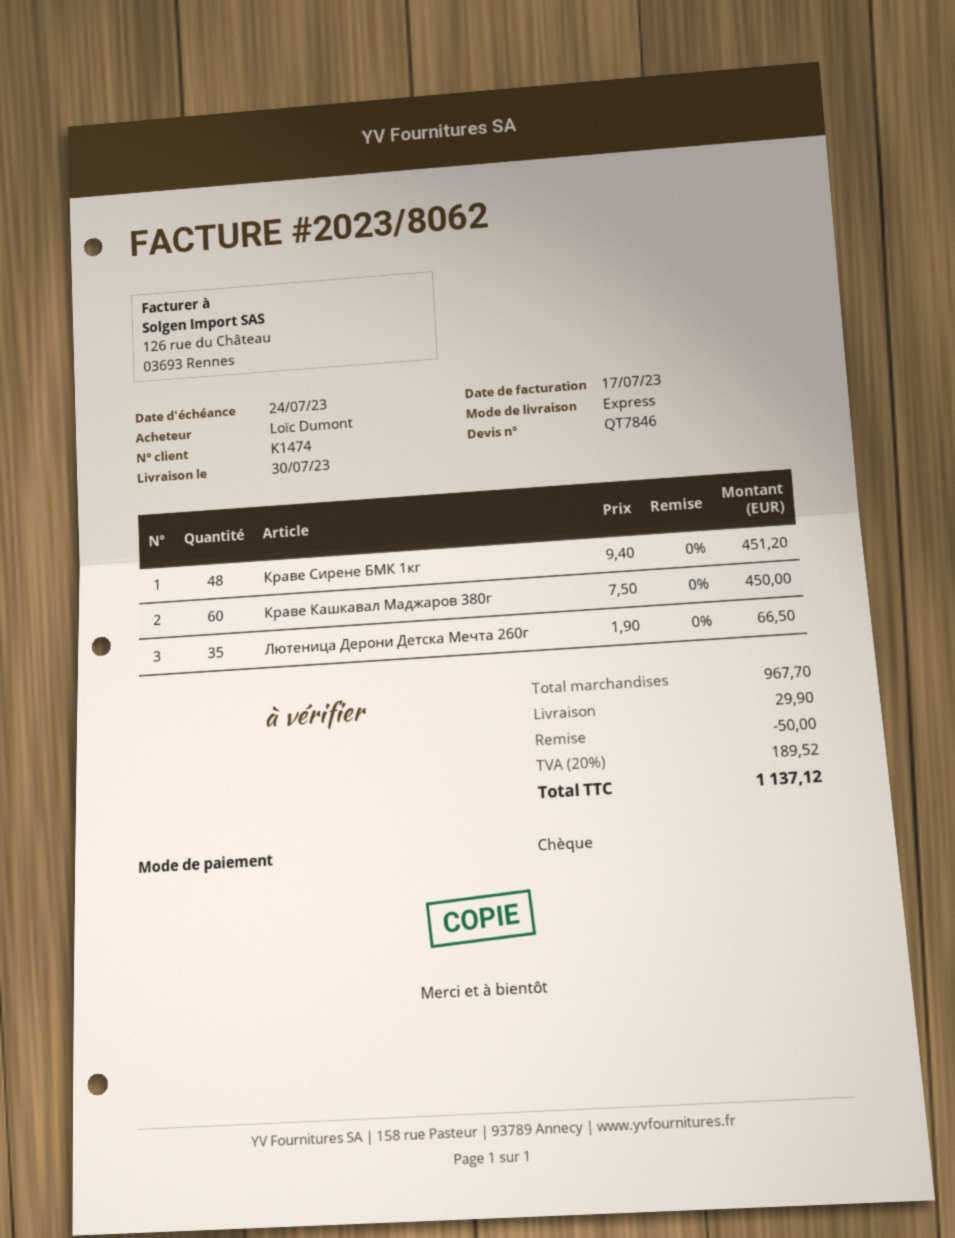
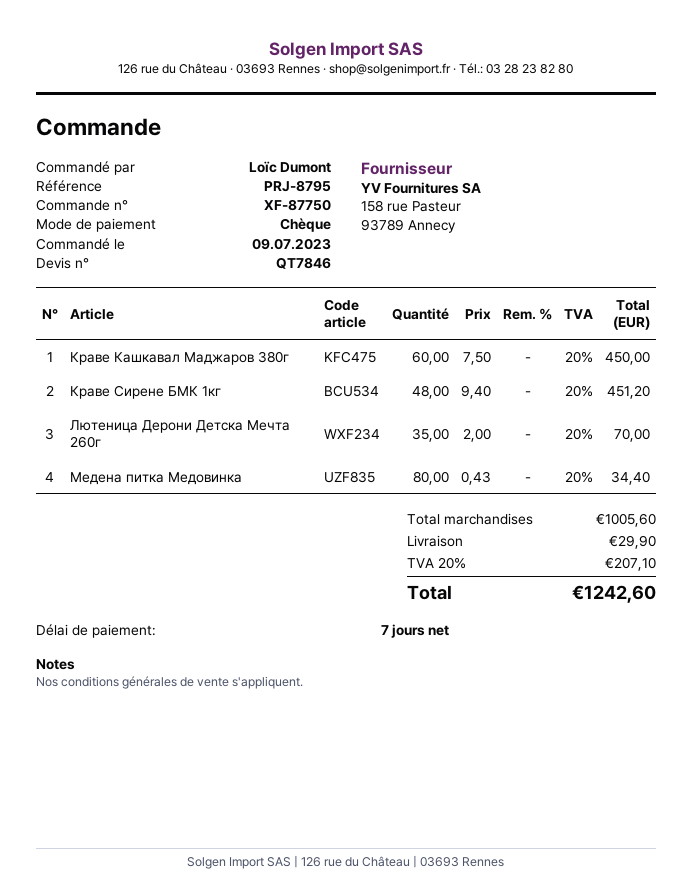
Лютеница Дерони Детска Мечта 260г: 35 x 1.90 = 66.50 -> 35 x 2.00 = 70.00
Медена питка Медовинка: none -> 80 x 0.43 = 34.40
subtotal: 967.70 -> 1005.60
discount: 50.00 -> none
tax: 20% = 189.52 -> 20% = 207.10
total: 1137.12 -> 1242.60

